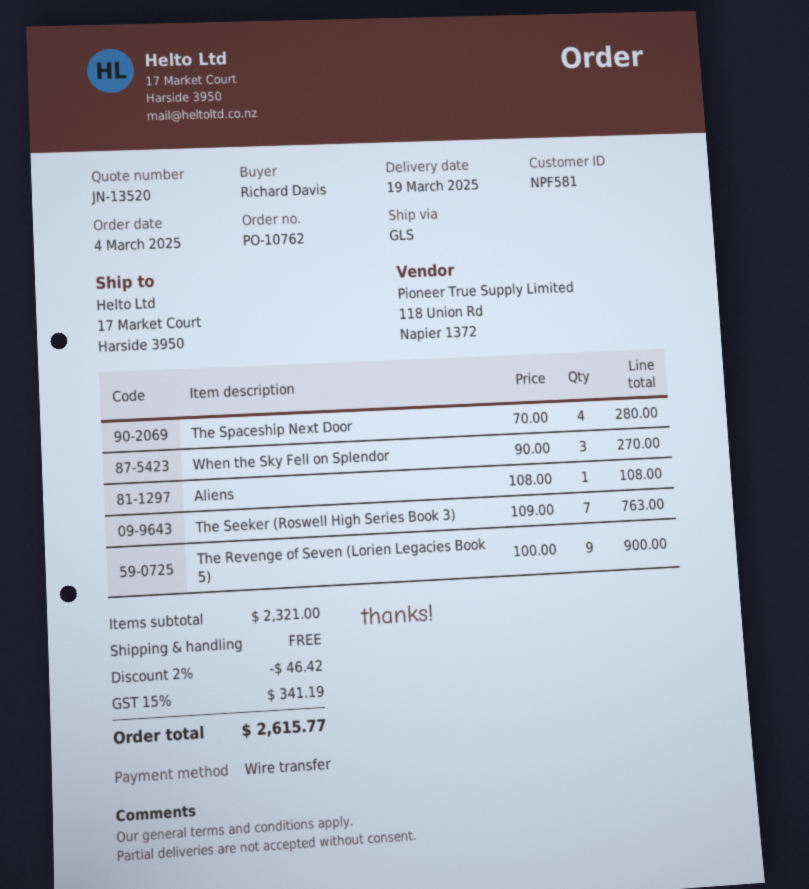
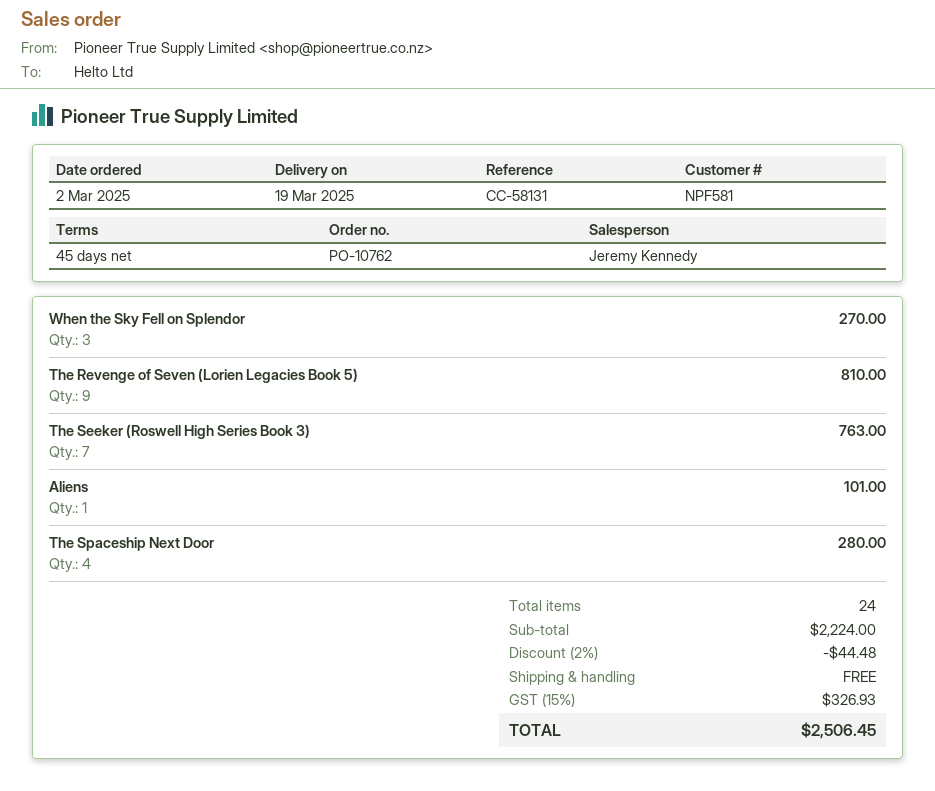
order date: 2025-03-04 -> 2025-03-02
Aliens: 1 for 108.00 -> 1 for 101.00
The Revenge of Seven (Lorien Legacies Book 5): 9 for 900.00 -> 9 for 810.00
subtotal: 2321.00 -> 2224.00
discount: 2% = 46.42 -> 2% = 44.48
tax: 15% = 341.19 -> 15% = 326.93
total: 2615.77 -> 2506.45

